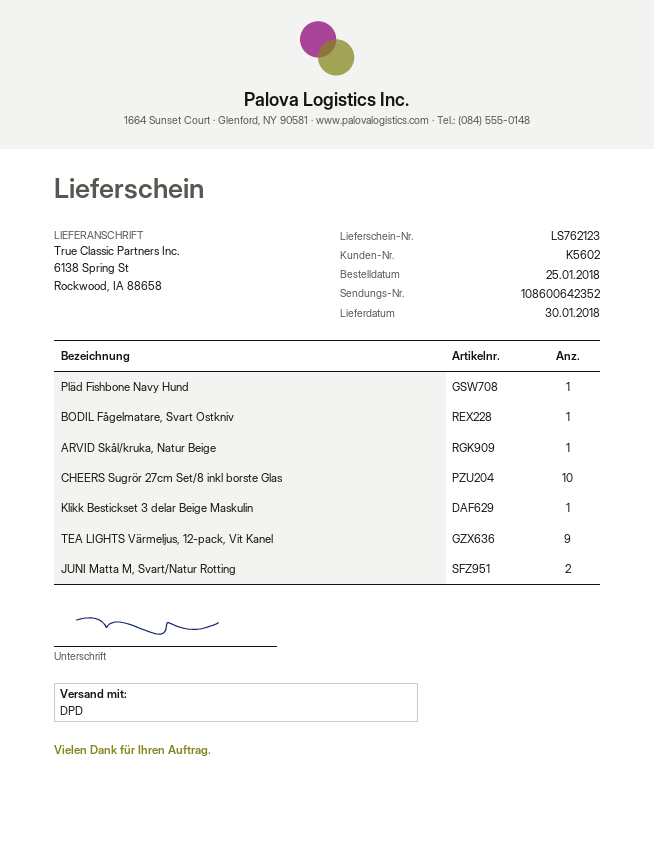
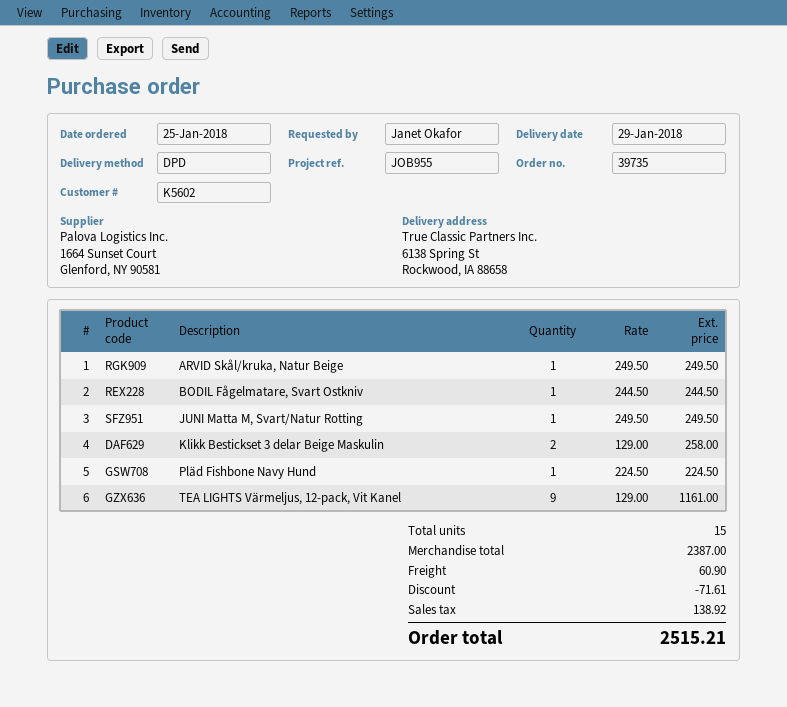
delivery date: 2018-01-30 -> 2018-01-29
CHEERS Sugrör 27cm Set/8 inkl borste Glas: 10 -> none
Klikk Bestickset 3 delar Beige Maskulin: 1 -> 2
JUNI Matta M, Svart/Natur Rotting: 2 -> 1

